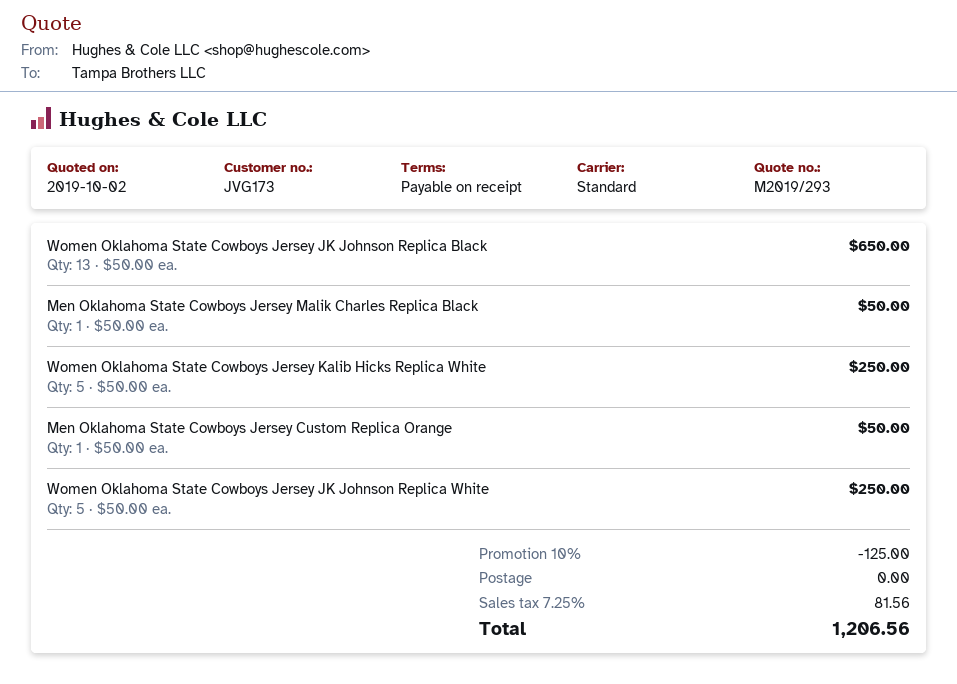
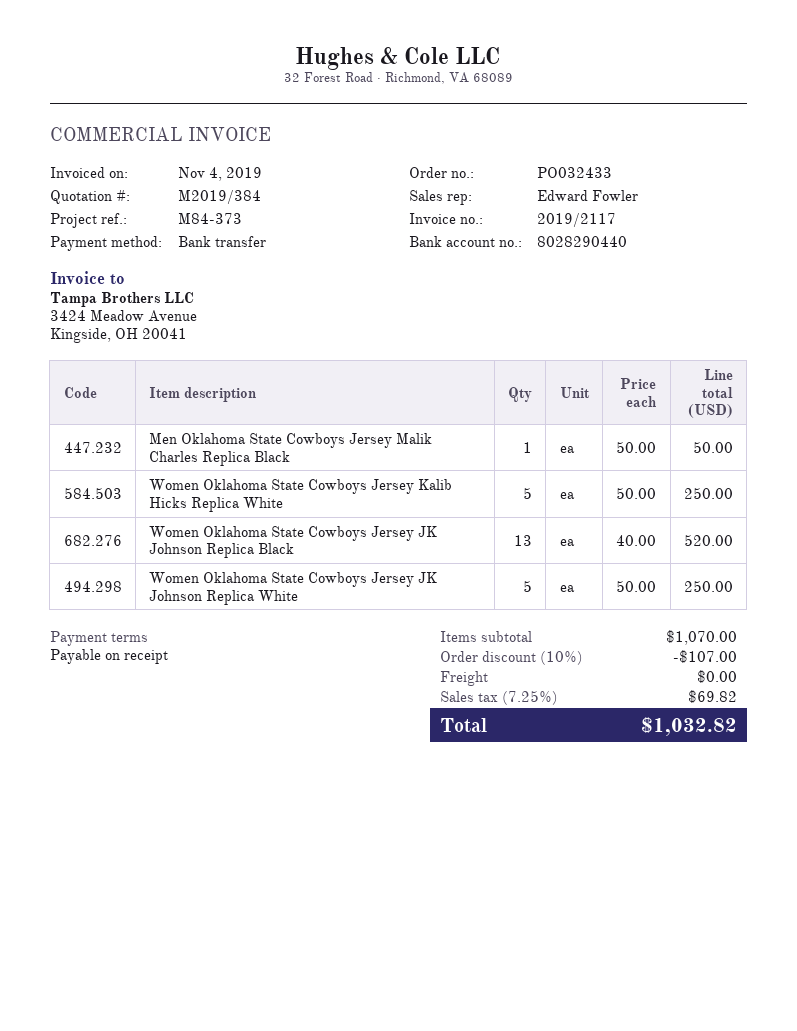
quote number: M2019/293 -> M2019/384
Women Oklahoma State Cowboys Jersey JK Johnson Replica Black: 13 x 50.00 = 650.00 -> 13 x 40.00 = 520.00
Men Oklahoma State Cowboys Jersey Custom Replica Orange: 1 x 50.00 = 50.00 -> none
discount: 10% = 125.00 -> 10% = 107.00
tax: 7.25% = 81.56 -> 7.25% = 69.82
total: 1206.56 -> 1032.82

